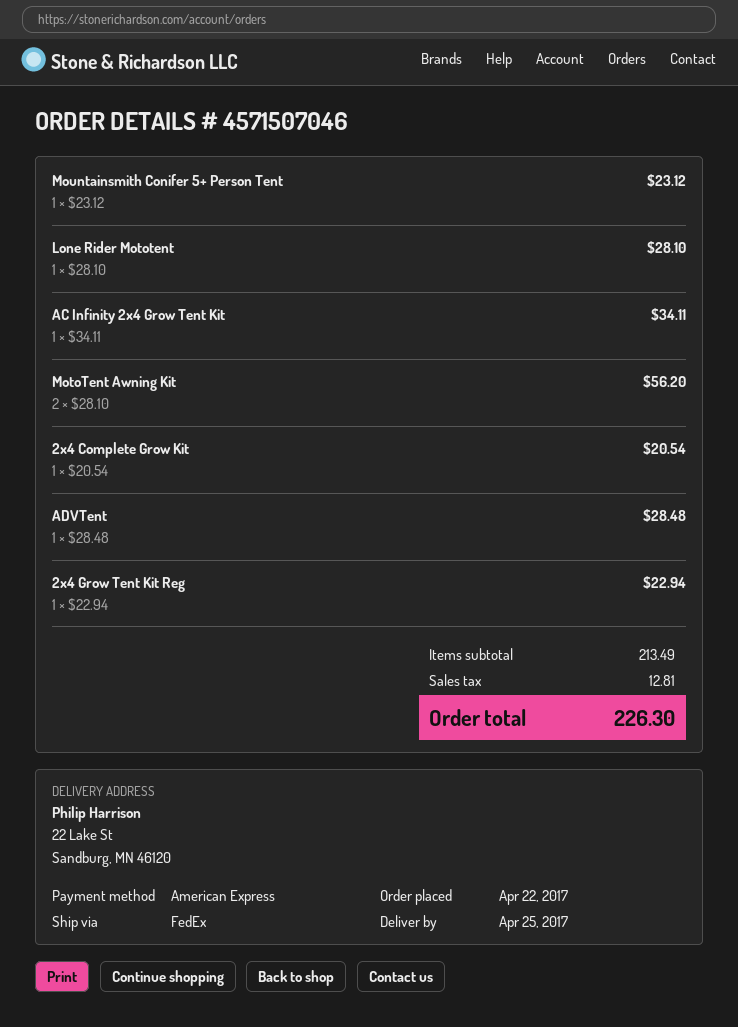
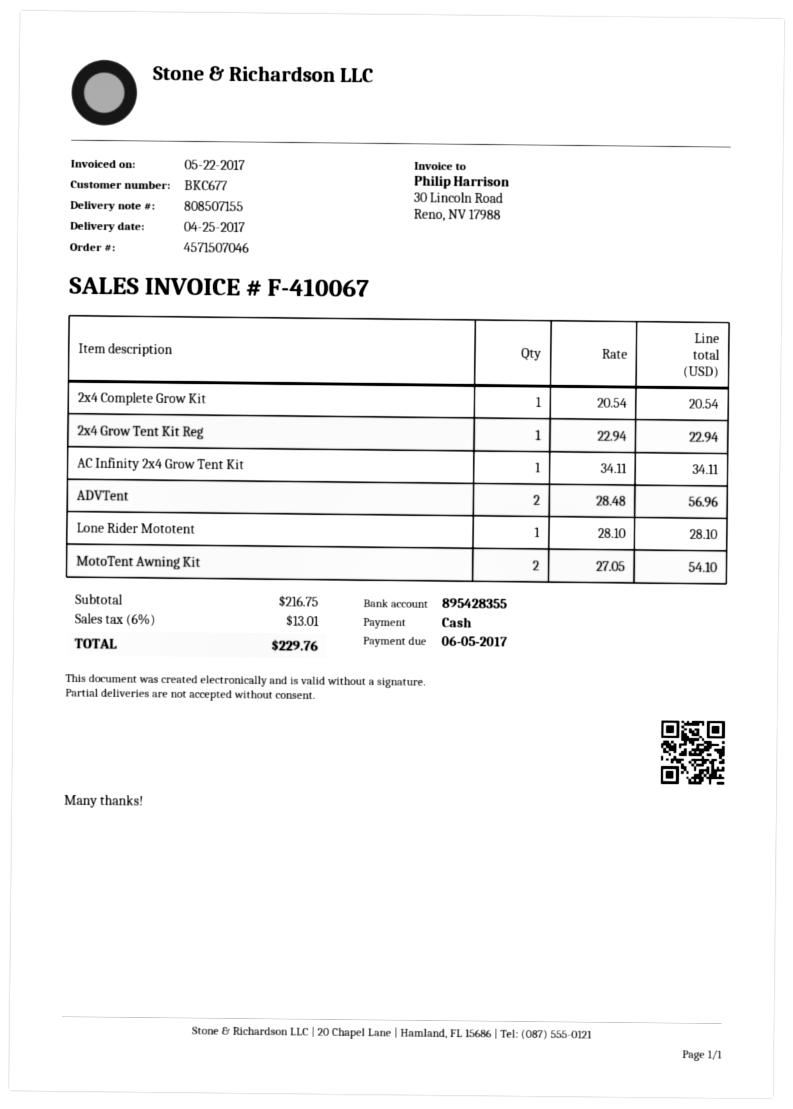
payment method: American Express -> cash
Mountainsmith Conifer 5+ Person Tent: 1 x 23.12 = 23.12 -> none
MotoTent Awning Kit: 2 x 28.10 = 56.20 -> 2 x 27.05 = 54.10
ADVTent: 1 x 28.48 = 28.48 -> 2 x 28.48 = 56.96
subtotal: 213.49 -> 216.75
tax: 12.81 -> 13.01
total: 226.30 -> 229.76

